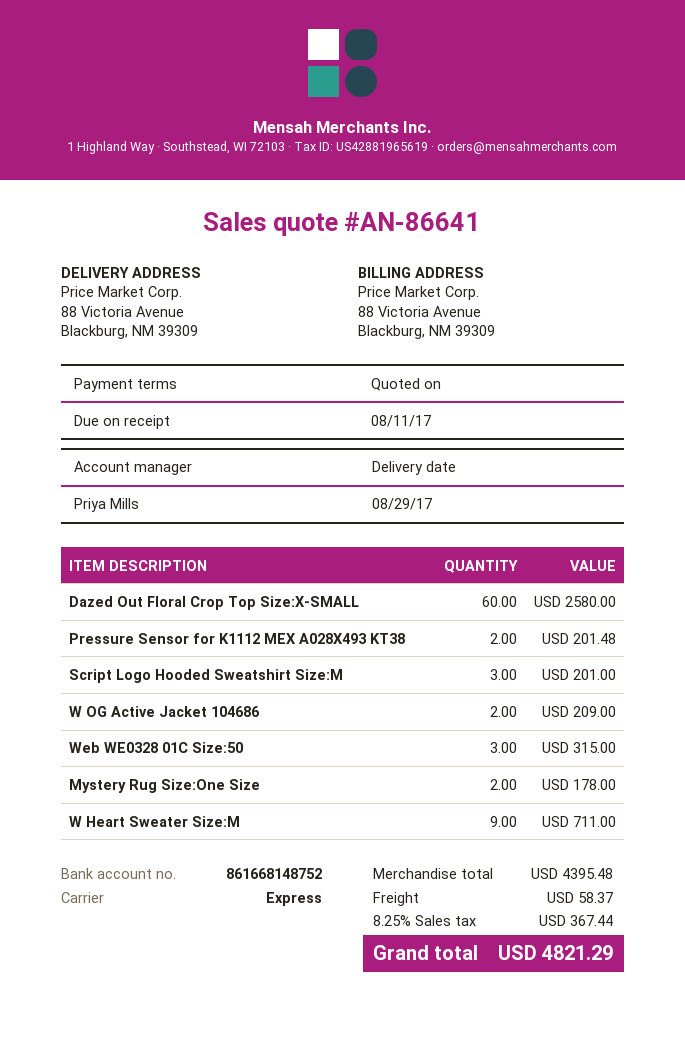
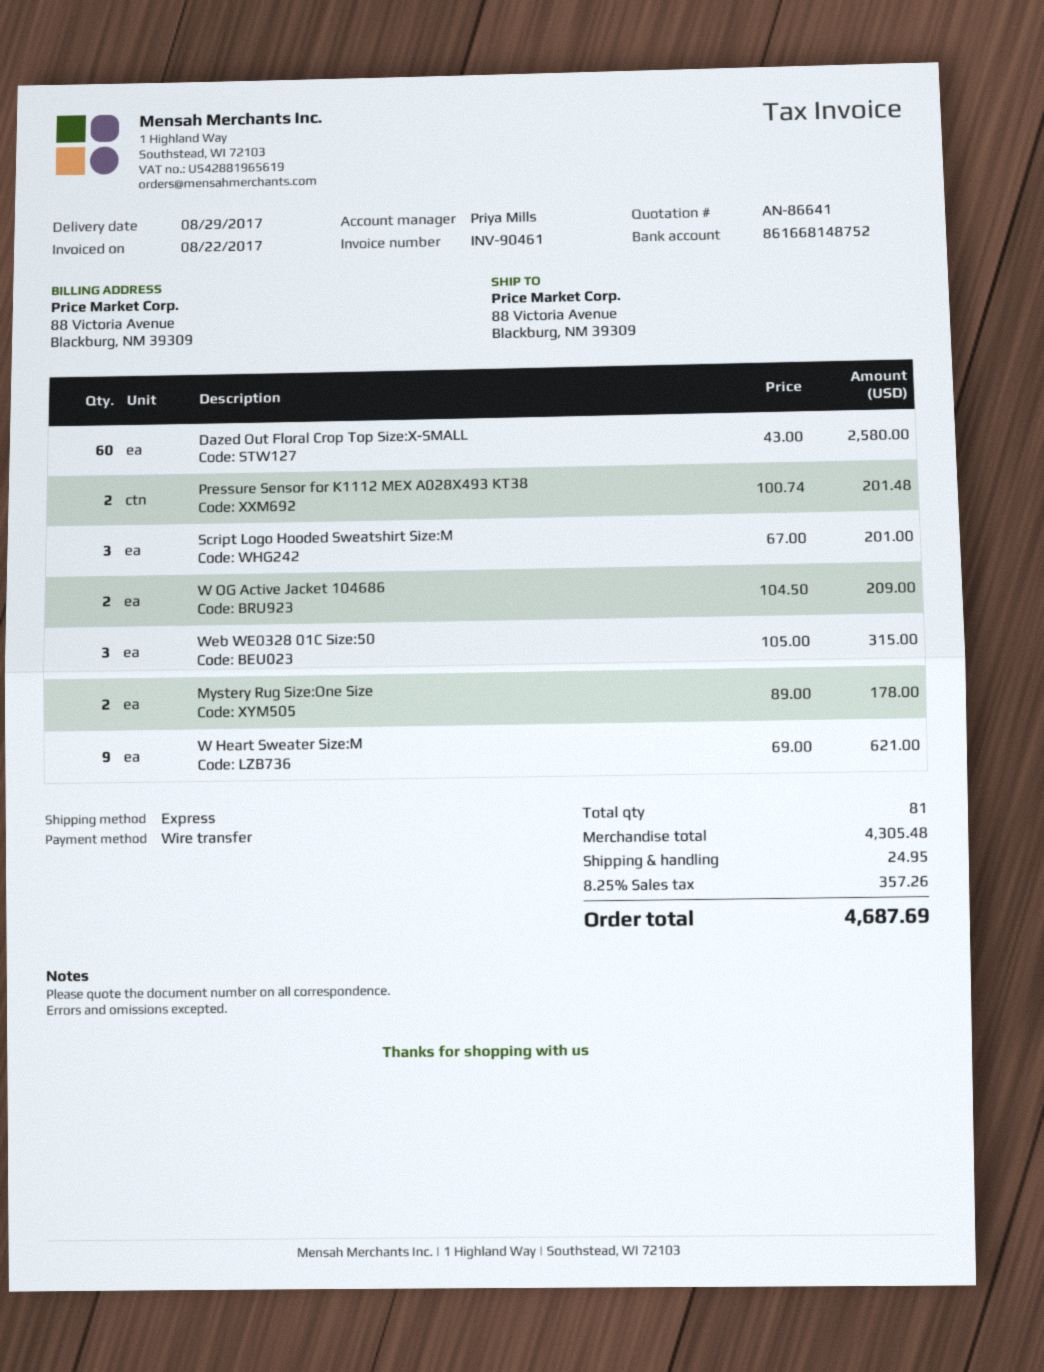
W Heart Sweater Size:M: 9 for 711.00 -> 9 for 621.00
subtotal: 4395.48 -> 4305.48
shipping: 58.37 -> 24.95
tax: 8.25% = 367.44 -> 8.25% = 357.26
total: 4821.29 -> 4687.69

